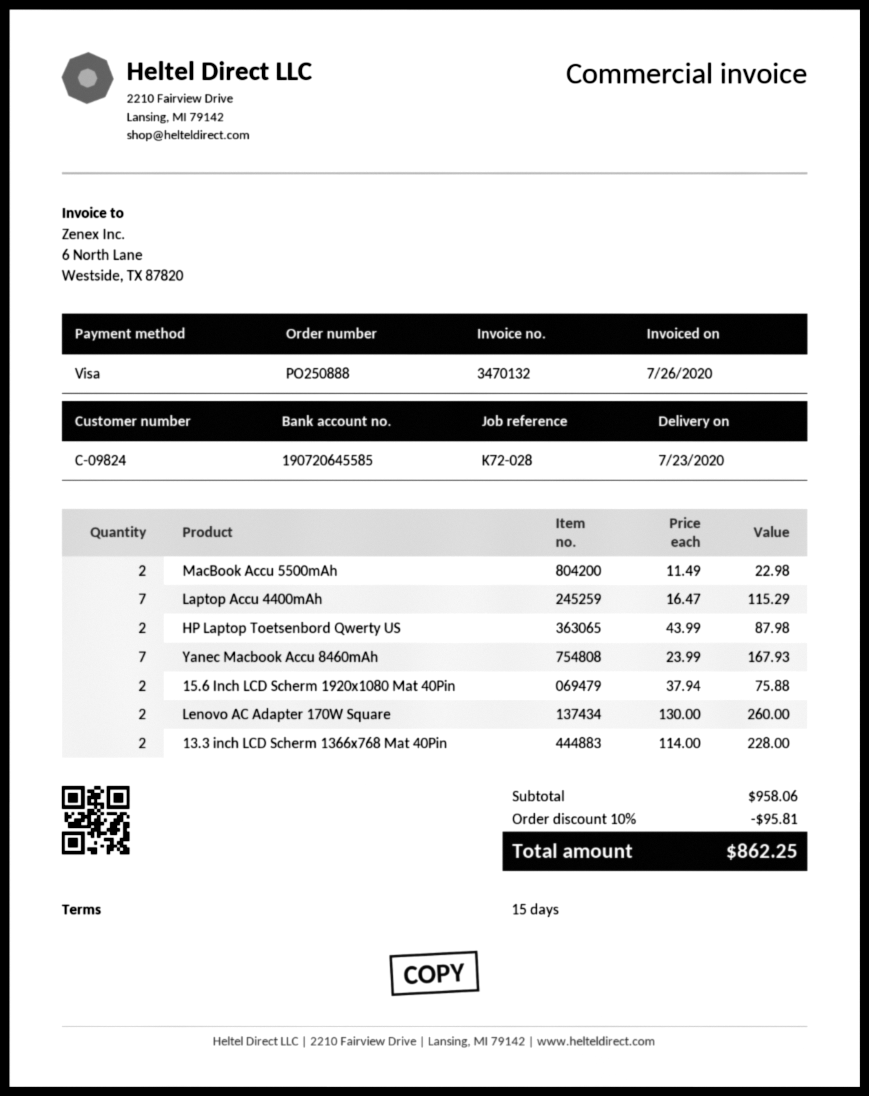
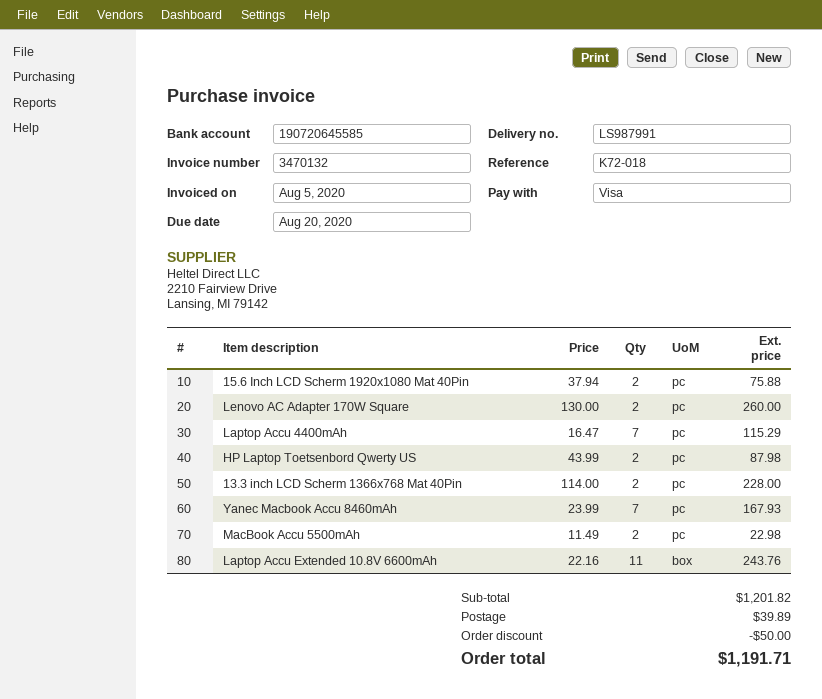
invoice date: 2020-07-26 -> 2020-08-05
reference: K72-028 -> K72-018
Laptop Accu Extended 10.8V 6600mAh: none -> 11 x 22.16 = 243.76
subtotal: 958.06 -> 1201.82
discount: 95.81 -> 50.00
shipping: none -> 39.89
total: 862.25 -> 1191.71

